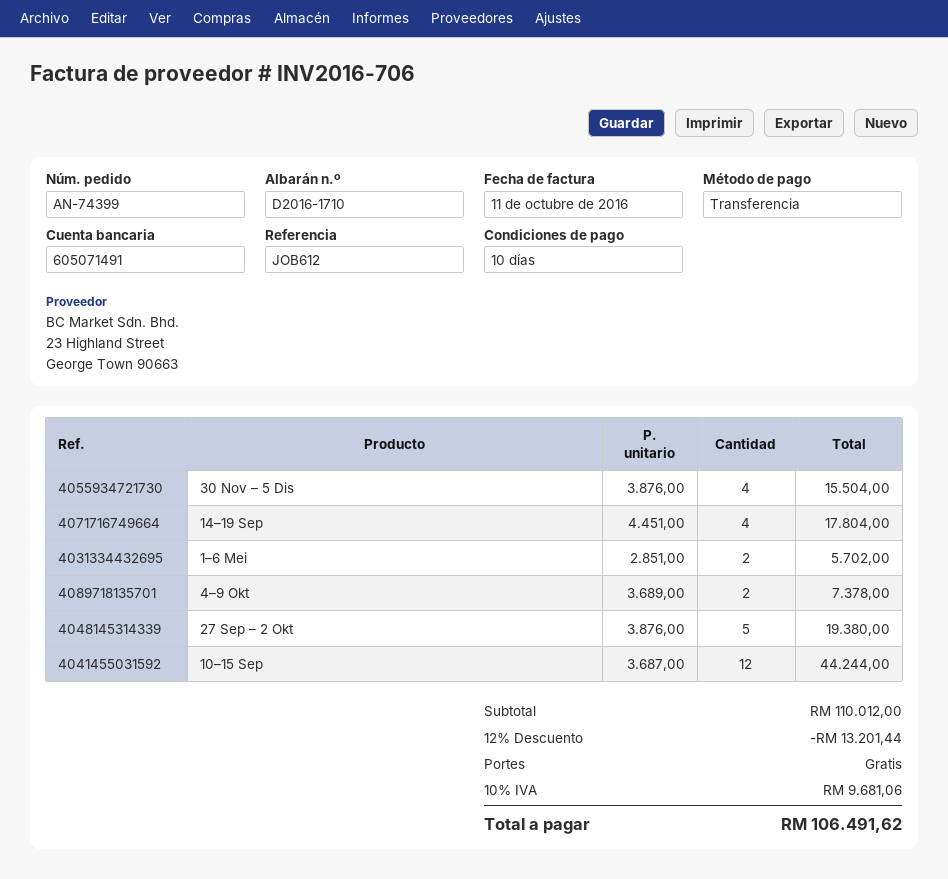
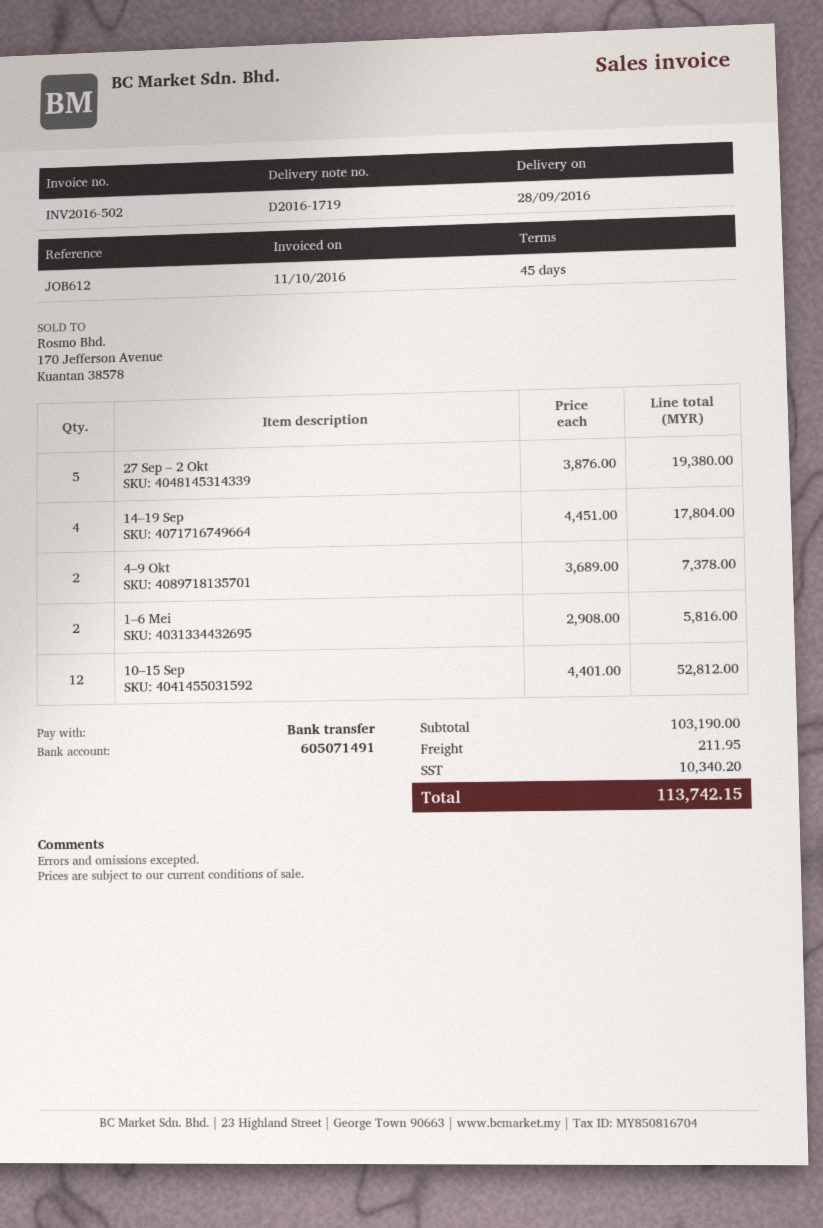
delivery note number: D2016-1710 -> D2016-1719
invoice number: INV2016-706 -> INV2016-502
payment terms: 10 days -> 45 days
30 Nov – 5 Dis: 4 x 3876.00 = 15504.00 -> none
1–6 Mei: 2 x 2851.00 = 5702.00 -> 2 x 2908.00 = 5816.00
10–15 Sep: 12 x 3687.00 = 44244.00 -> 12 x 4401.00 = 52812.00
subtotal: 110012.00 -> 103190.00
discount: 12% = 13201.44 -> none
shipping: 0.00 -> 211.95
tax: 9681.06 -> 10340.20
total: 106491.62 -> 113742.15

